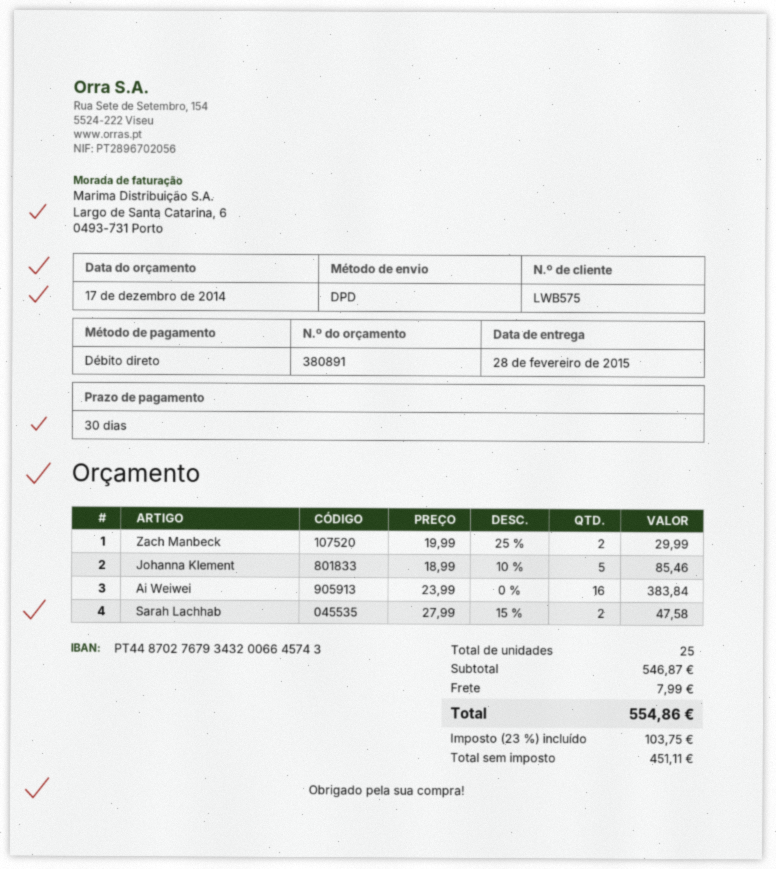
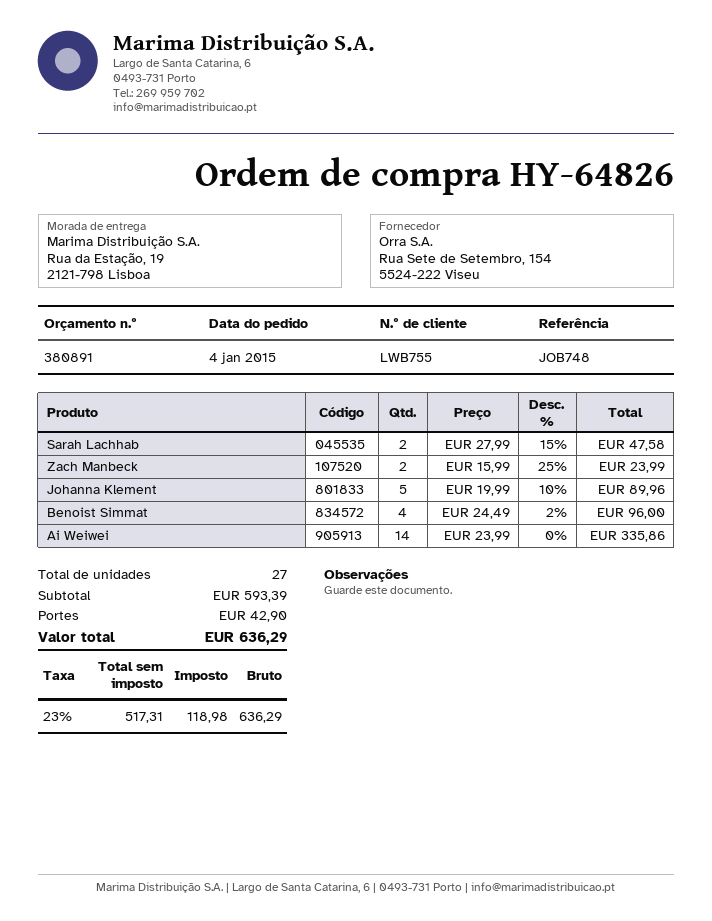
customer number: LWB575 -> LWB755
Zach Manbeck: 2 x 19.99 - 25% = 29.99 -> 2 x 15.99 - 25% = 23.99
Johanna Klement: 5 x 18.99 - 10% = 85.46 -> 5 x 19.99 - 10% = 89.96
Ai Weiwei: 16 x 23.99 = 383.84 -> 14 x 23.99 = 335.86
Benoist Simmat: none -> 4 x 24.49 - 2% = 96.00
total quantity: 25 -> 27
subtotal: 546.87 -> 593.39
shipping: 7.99 -> 42.90
net: 451.11 -> 517.31
tax: 23% = 103.75 -> 23% = 118.98
total: 554.86 -> 636.29

